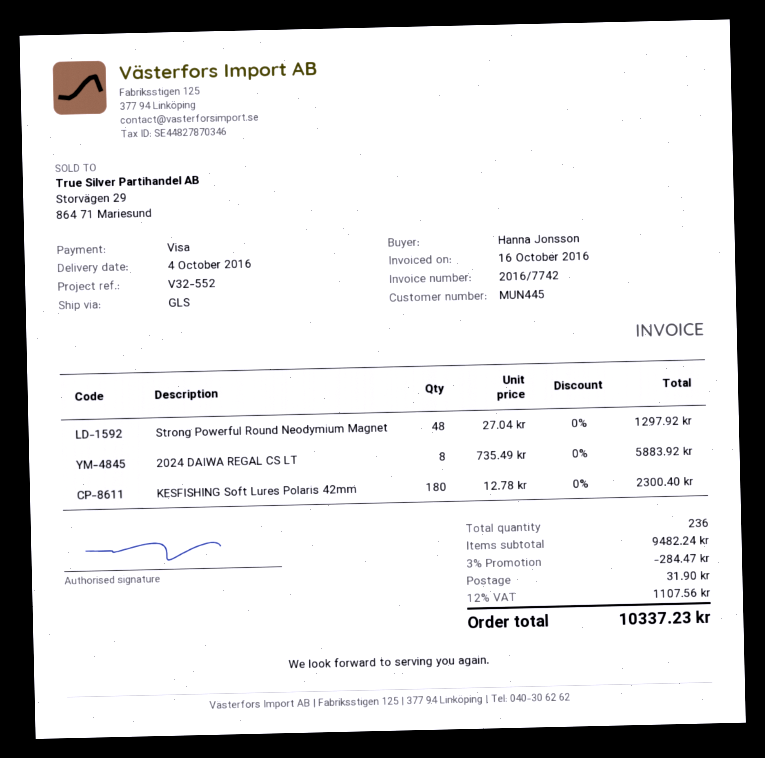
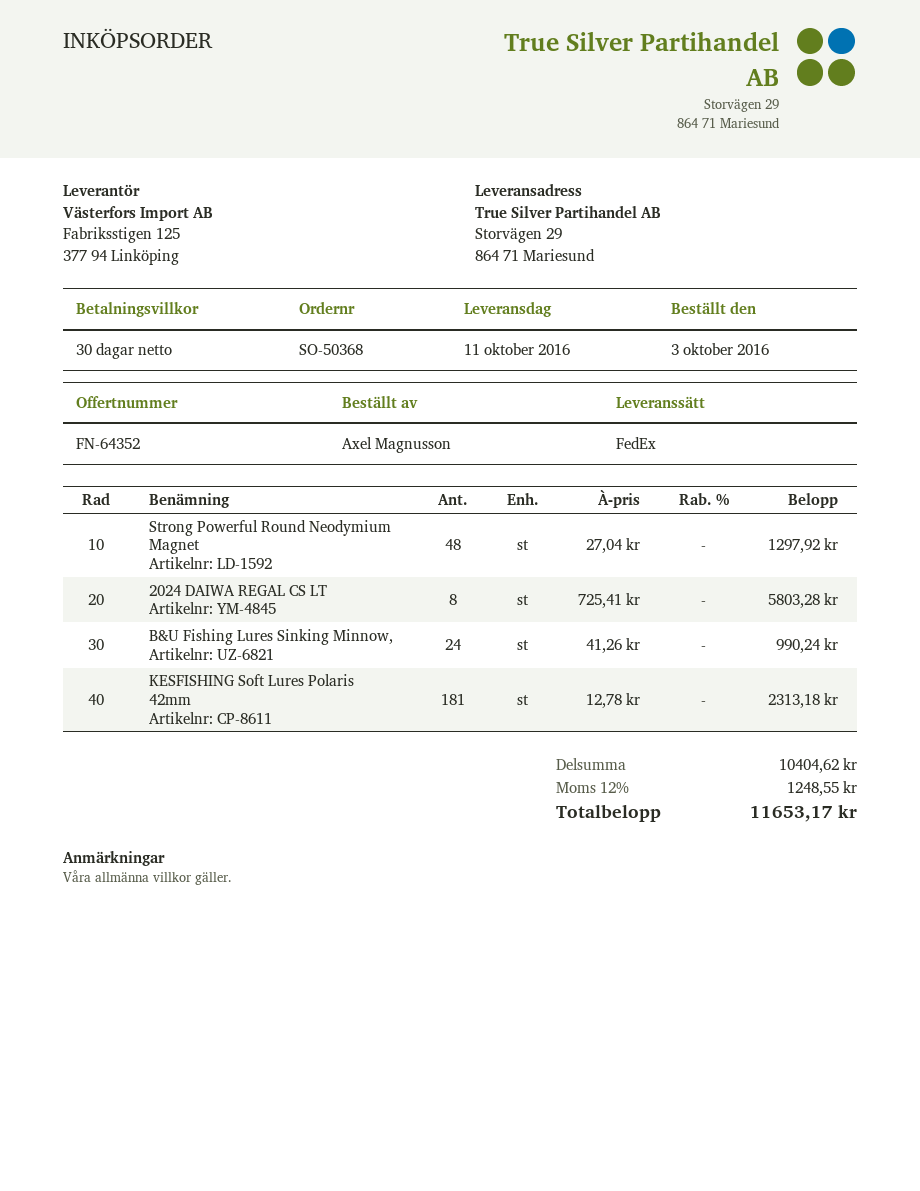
delivery date: 2016-10-04 -> 2016-10-11
ordered by: Hanna Jonsson -> Axel Magnusson
shipping method: GLS -> FedEx
2024 DAIWA REGAL CS LT: 8 x 735.49 = 5883.92 -> 8 x 725.41 = 5803.28
KESFISHING Soft Lures Polaris 42mm: 180 x 12.78 = 2300.40 -> 181 x 12.78 = 2313.18
B&U Fishing Lures Sinking Minnow,: none -> 24 x 41.26 = 990.24
subtotal: 9482.24 -> 10404.62
discount: 3% = 284.47 -> none
shipping: 31.90 -> none
tax: 12% = 1107.56 -> 12% = 1248.55
total: 10337.23 -> 11653.17

